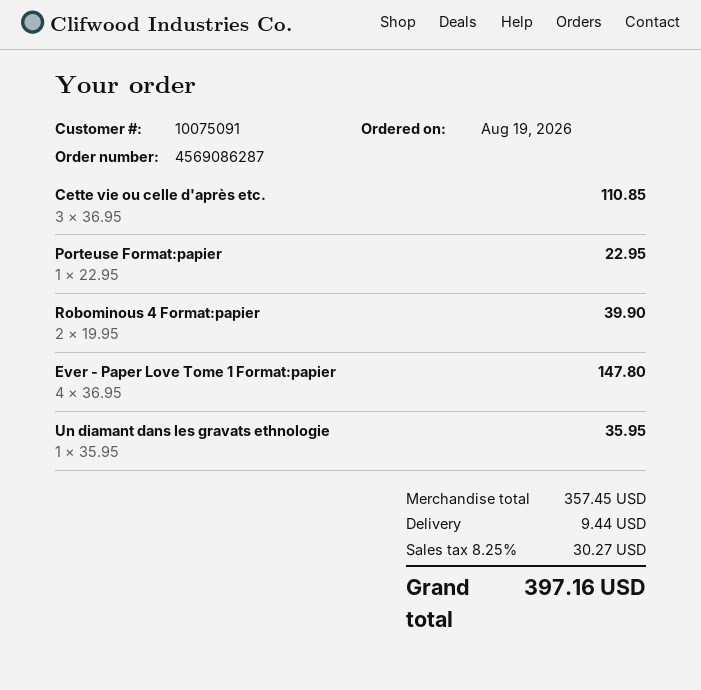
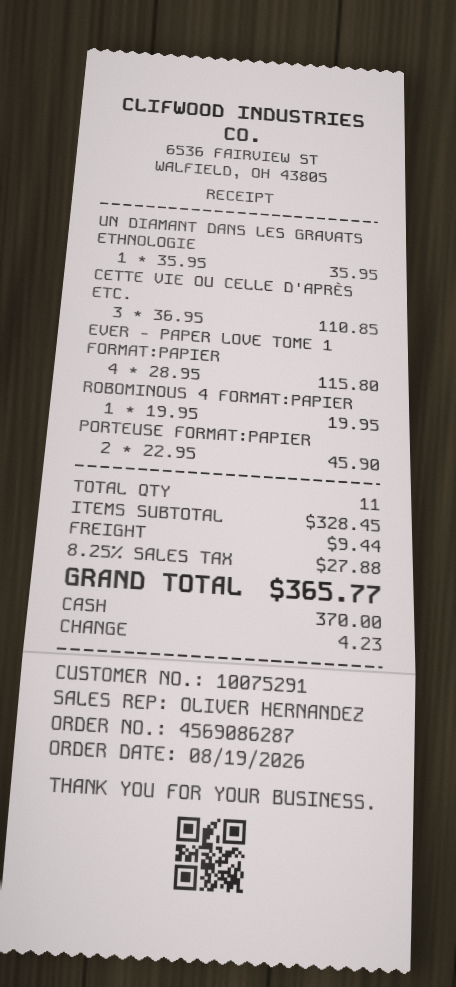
customer number: 10075091 -> 10075291
Porteuse Format:papier: 1 x 22.95 = 22.95 -> 2 x 22.95 = 45.90
Robominous 4 Format:papier: 2 x 19.95 = 39.90 -> 1 x 19.95 = 19.95
Ever - Paper Love Tome 1 Format:papier: 4 x 36.95 = 147.80 -> 4 x 28.95 = 115.80
subtotal: 357.45 -> 328.45
tax: 8.25% = 30.27 -> 8.25% = 27.88
total: 397.16 -> 365.77

